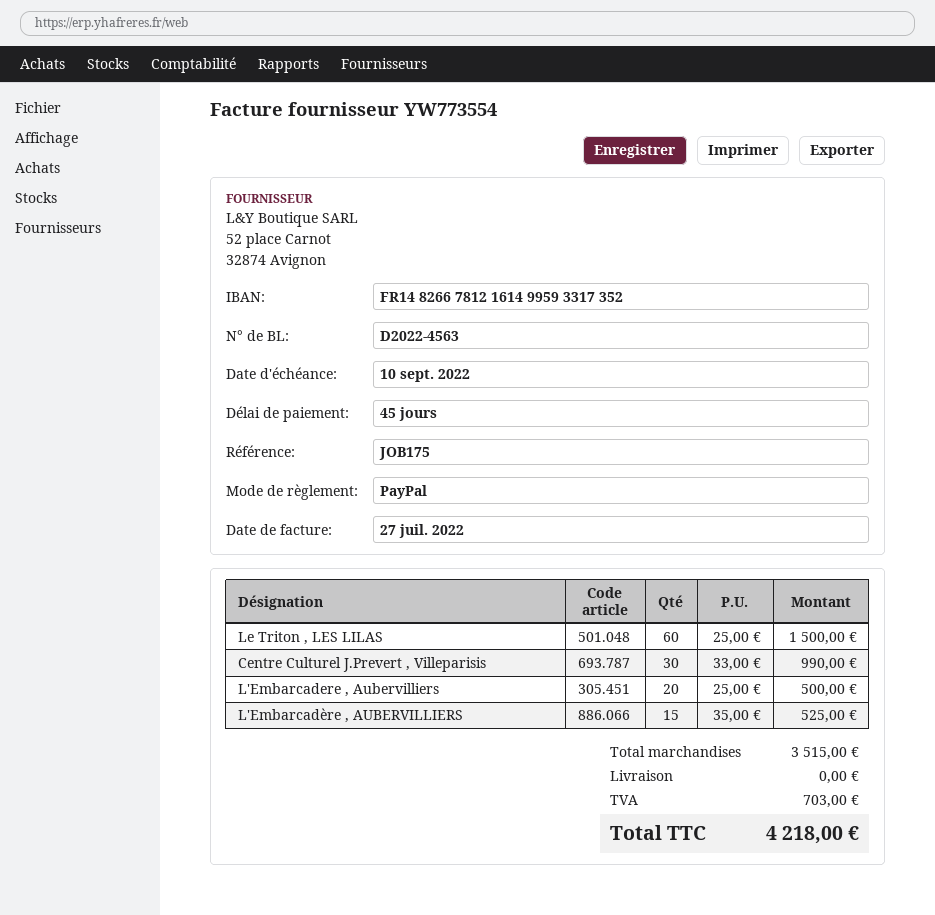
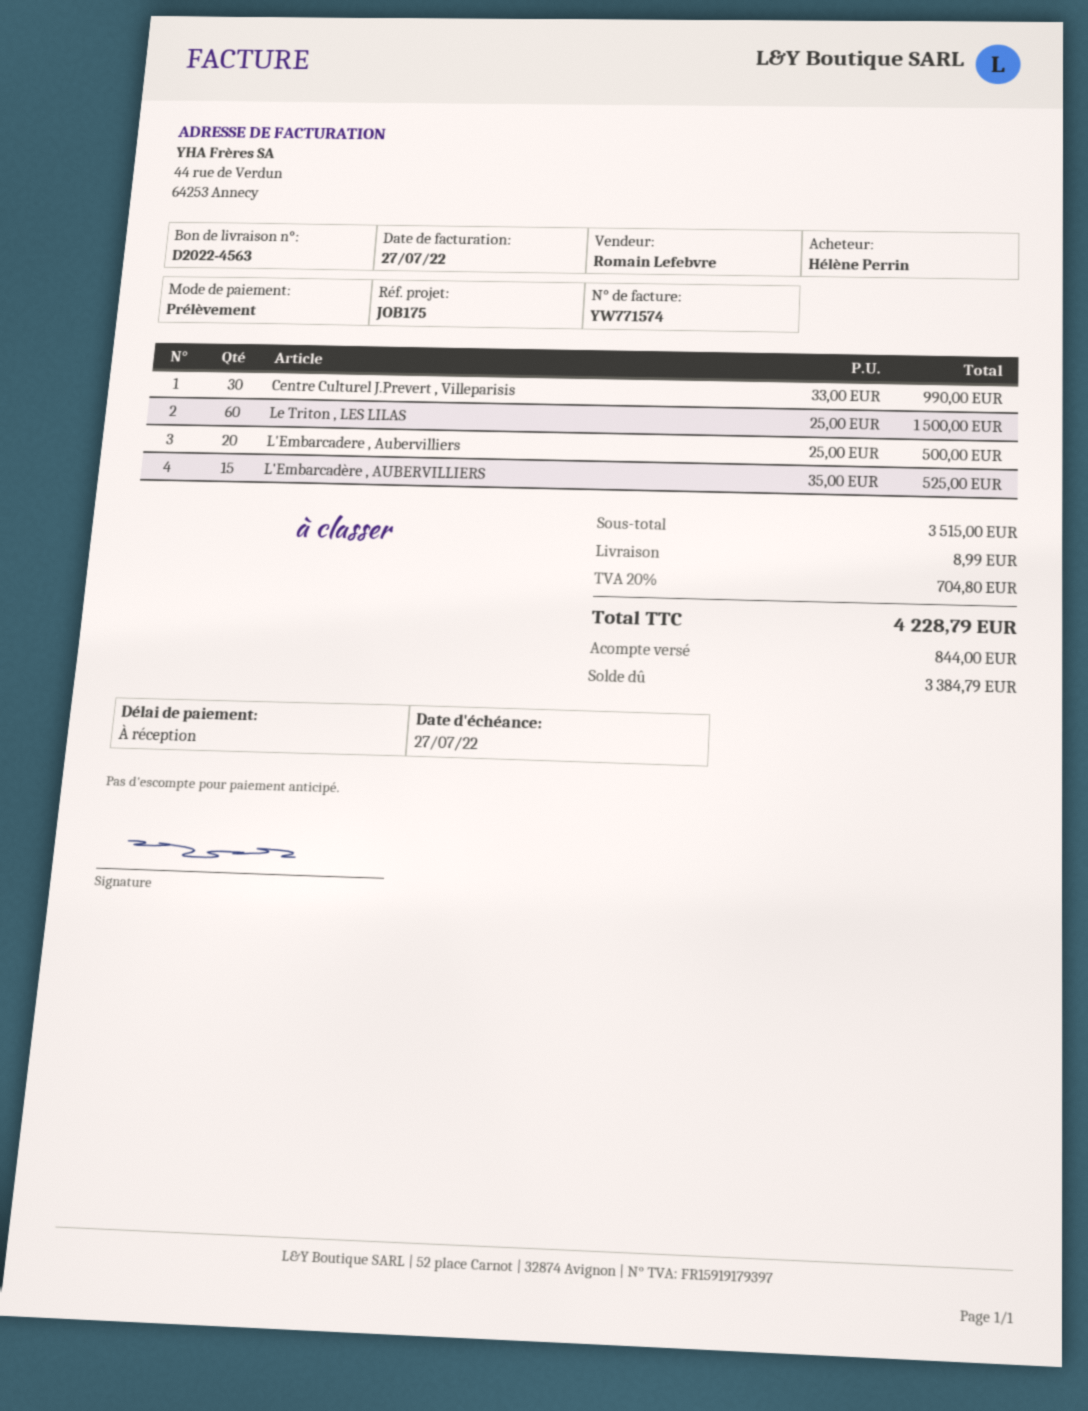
invoice number: YW773554 -> YW771574
payment terms: 45 days -> on receipt
due date: 2022-09-10 -> 2022-07-27
payment method: PayPal -> direct debit
shipping: 0.00 -> 8.99
tax: 703.00 -> 704.80
total: 4218.00 -> 4228.79

